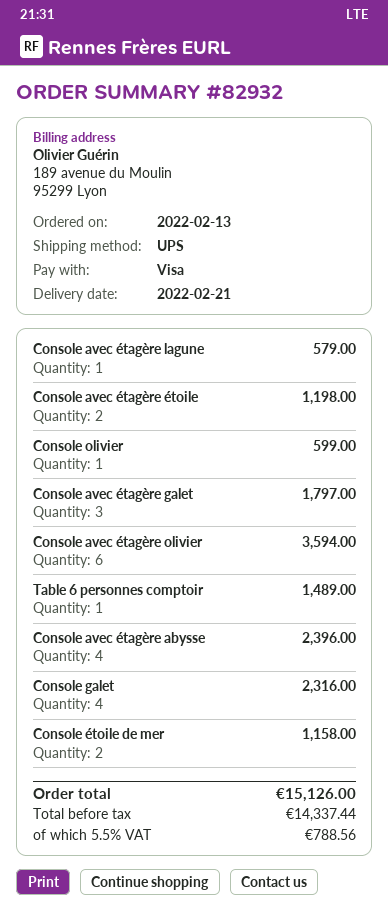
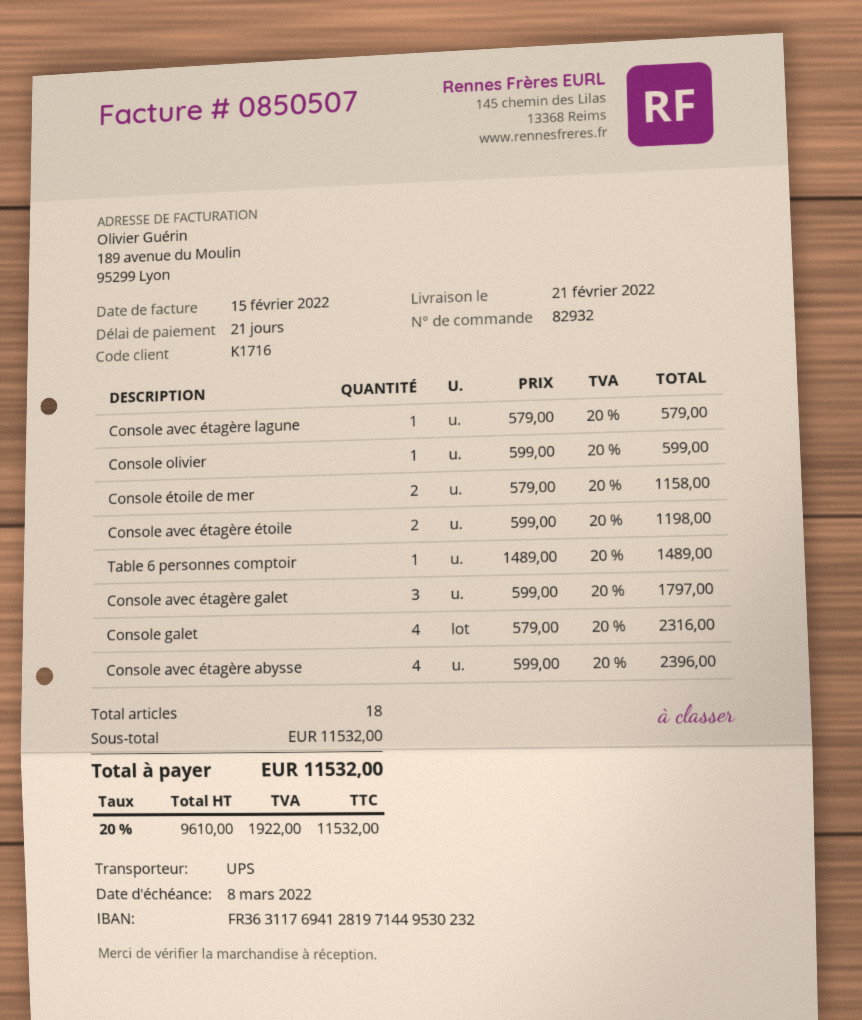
Console avec étagère olivier: 6 for 3594.00 -> none
net: 14337.44 -> 9610.00
tax: 5.5% = 788.56 -> 20% = 1922.00
total: 15126.00 -> 11532.00

